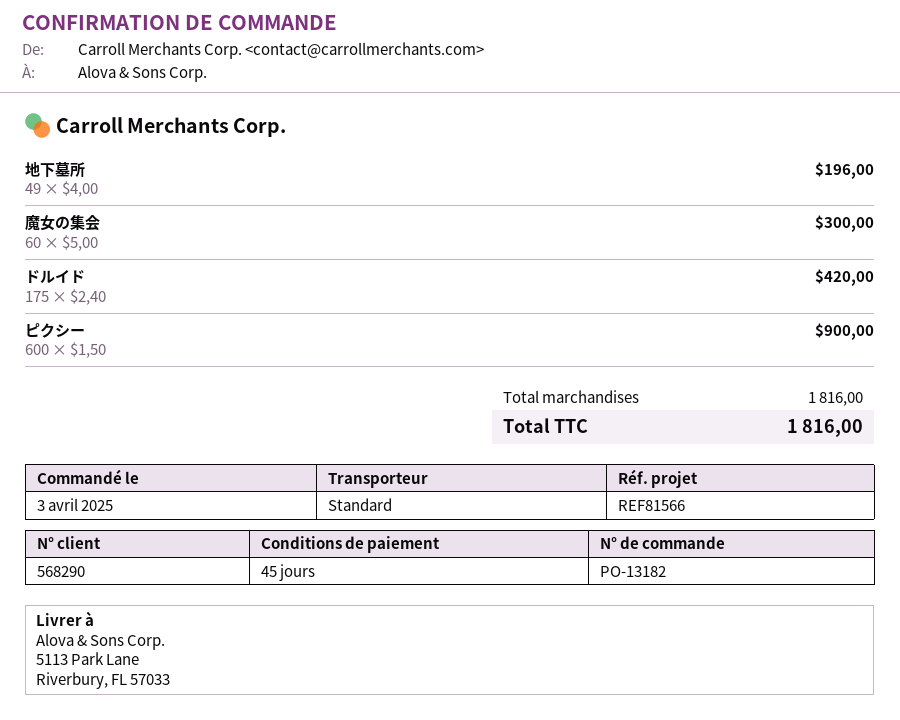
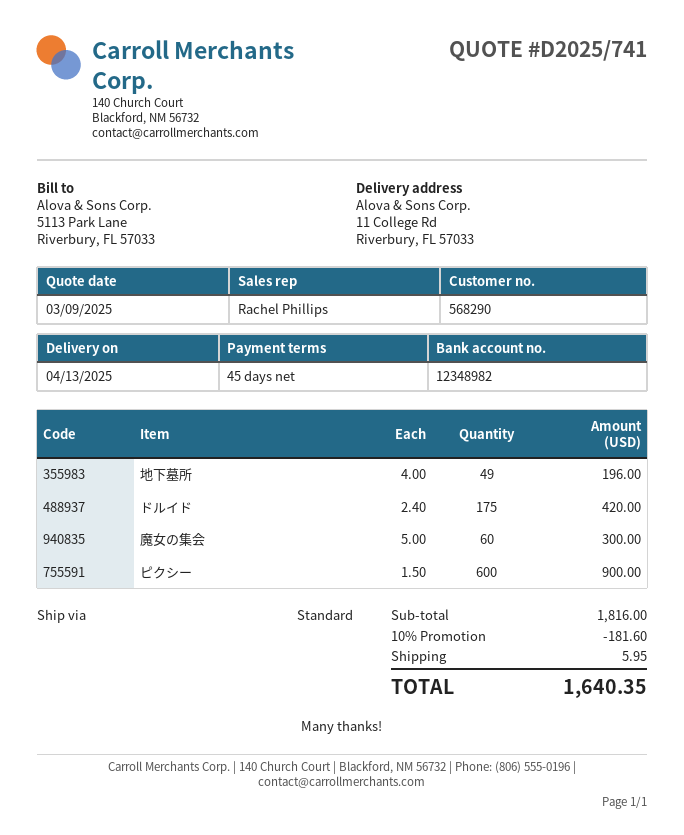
ship to: 5113 Park Lane, Riverbury, FL 57033 -> 11 College Rd, Riverbury, FL 57033
discount: none -> 10% = 181.60
shipping: none -> 5.95
total: 1816.00 -> 1640.35

